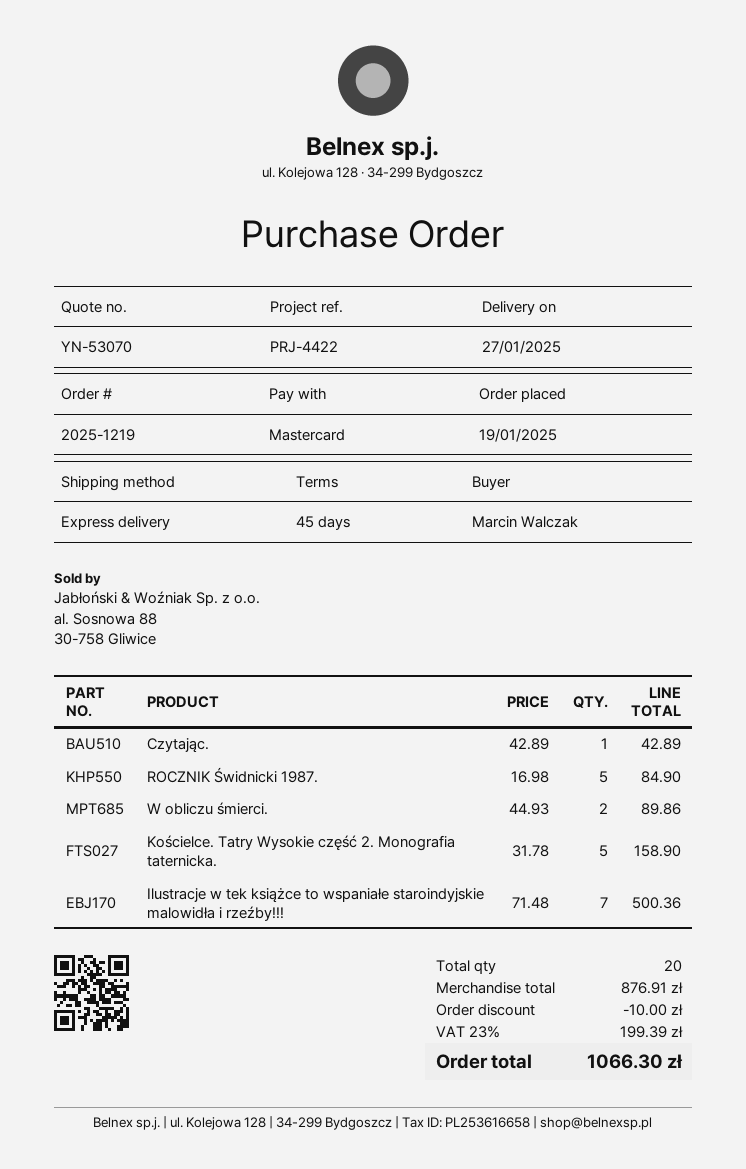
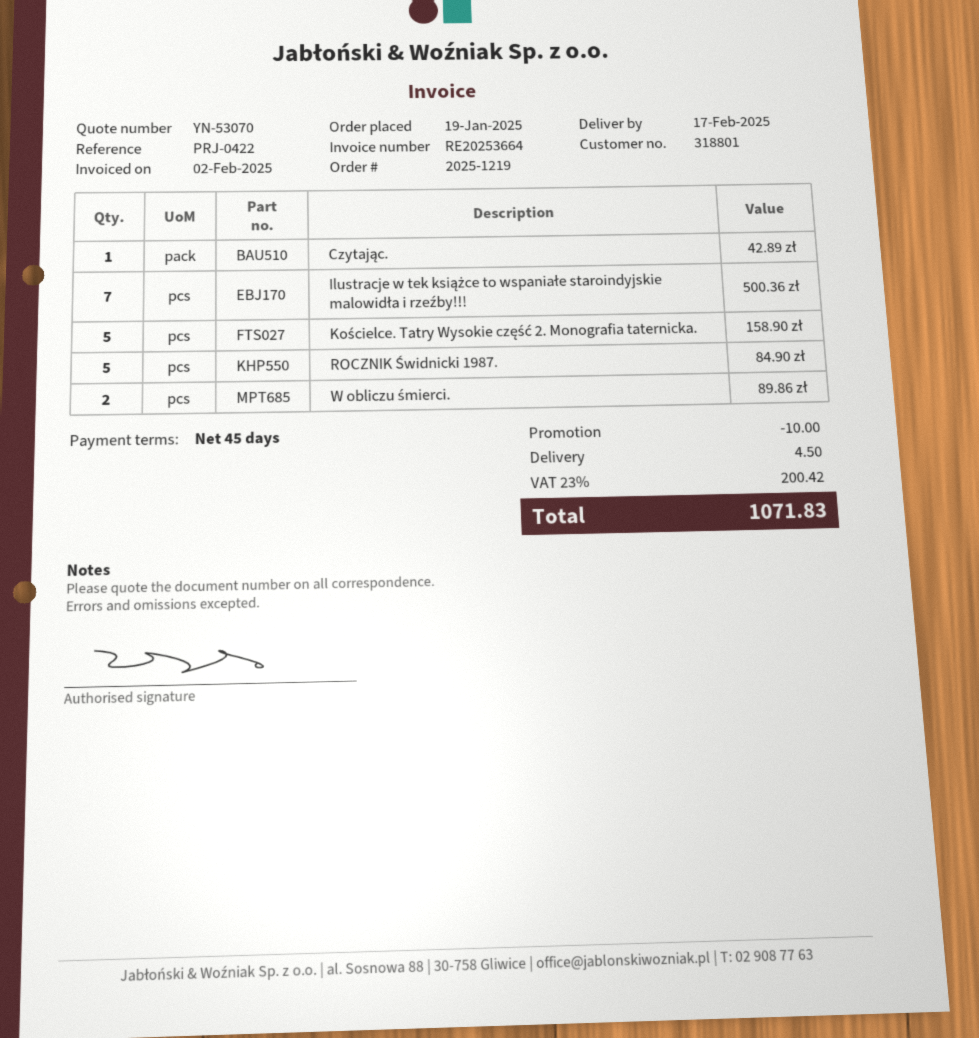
delivery date: 2025-01-27 -> 2025-02-17
reference: PRJ-4422 -> PRJ-0422
shipping: none -> 4.50
tax: 23% = 199.39 -> 23% = 200.42
total: 1066.30 -> 1071.83

